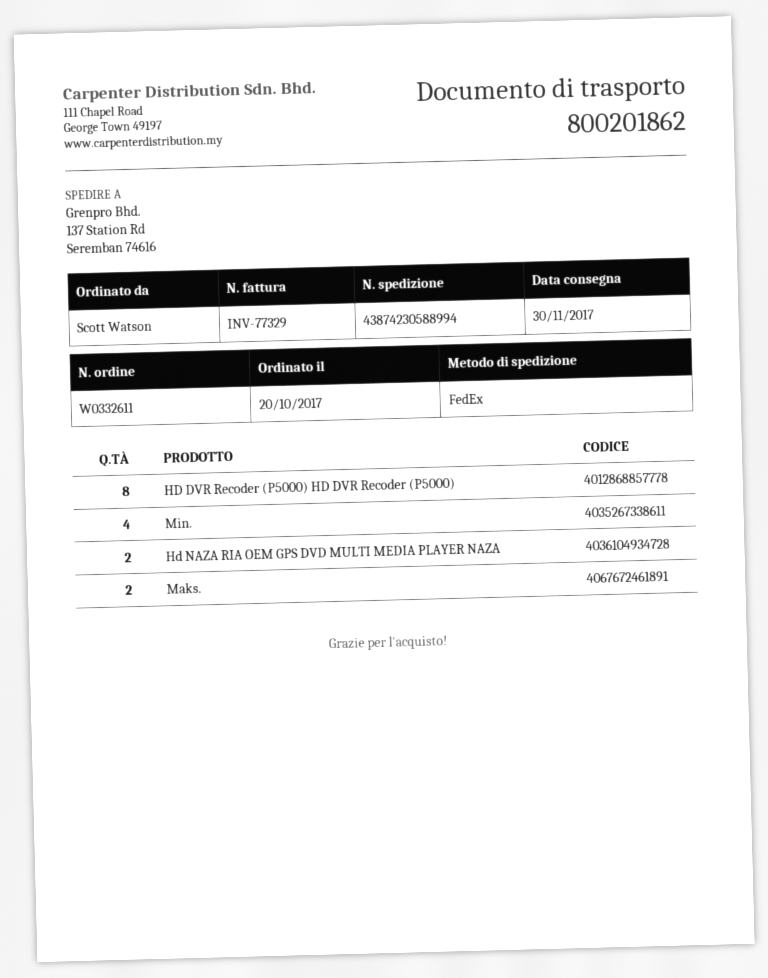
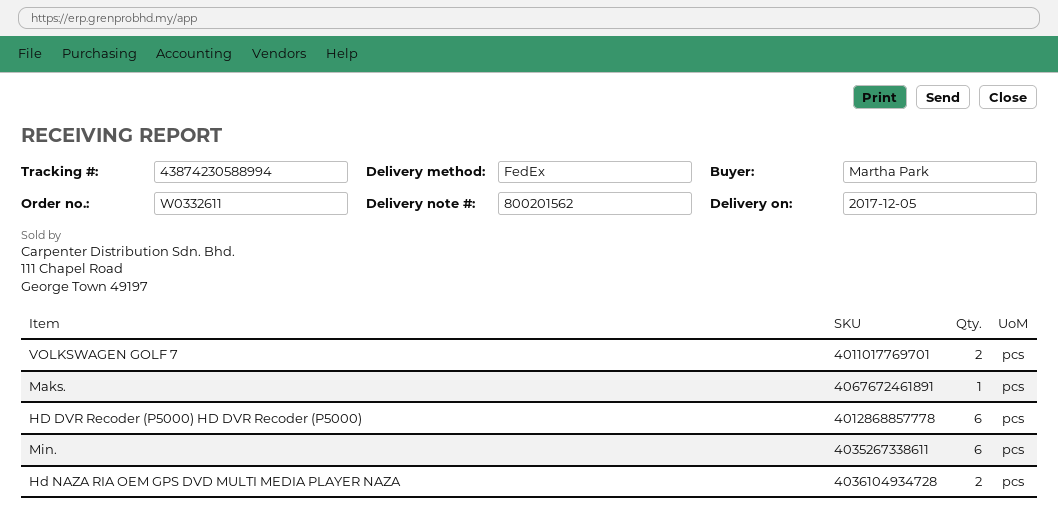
delivery note number: 800201862 -> 800201562
delivery date: 2017-11-30 -> 2017-12-05
ordered by: Scott Watson -> Martha Park
HD DVR Recoder (P5000) HD DVR Recoder (P5000): 8 -> 6
Min.: 4 -> 6
Maks.: 2 -> 1
VOLKSWAGEN GOLF 7: none -> 2

